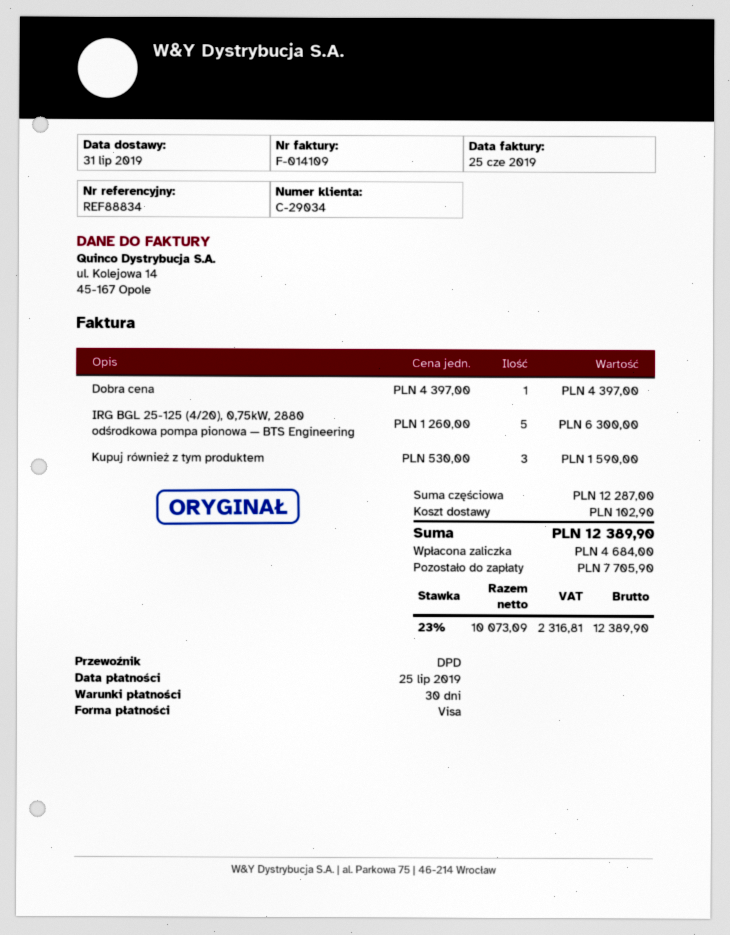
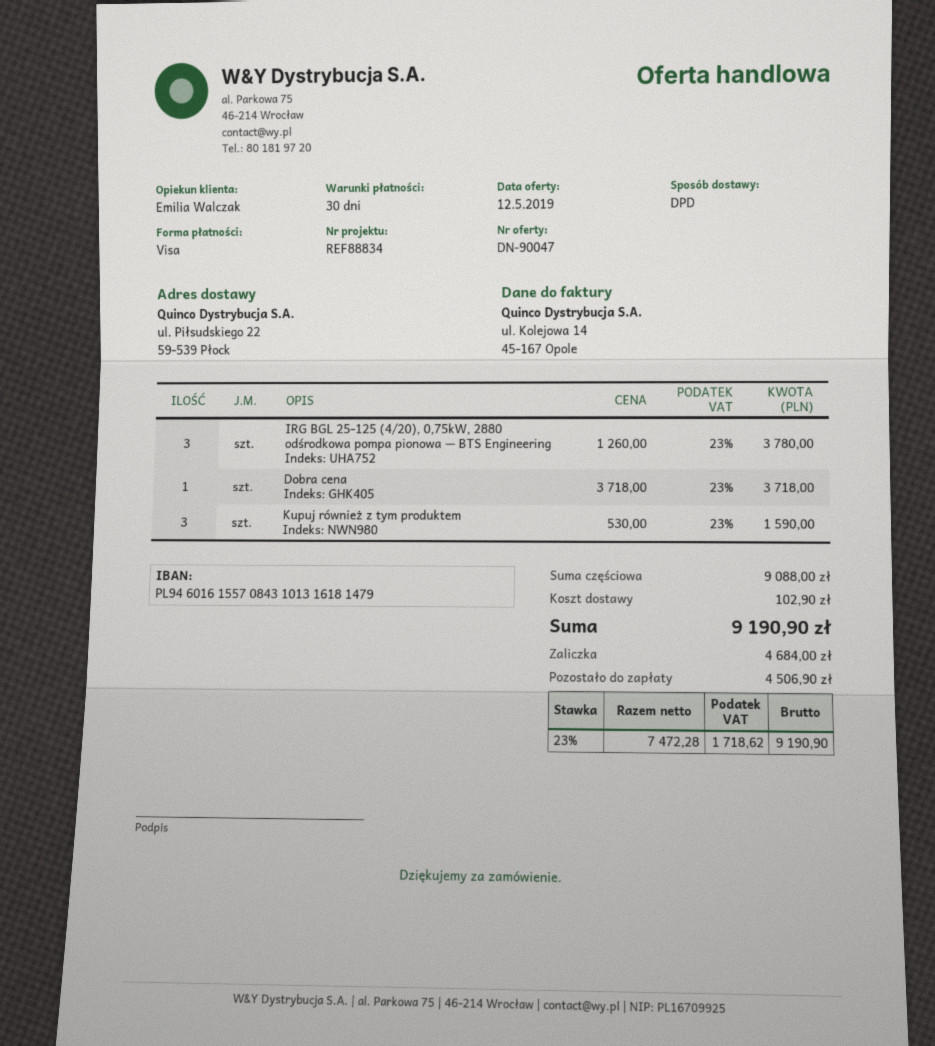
Dobra cena: 1 x 4397.00 = 4397.00 -> 1 x 3718.00 = 3718.00
IRG BGL 25-125 (4/20), 0,75kW, 2880 odśrodkowa pompa pionowa — BTS Engineering: 5 x 1260.00 = 6300.00 -> 3 x 1260.00 = 3780.00
subtotal: 12287.00 -> 9088.00
net: 10073.09 -> 7472.28
tax: 23% = 2316.81 -> 23% = 1718.62
total: 12389.90 -> 9190.90
balance: 7705.90 -> 4506.90

